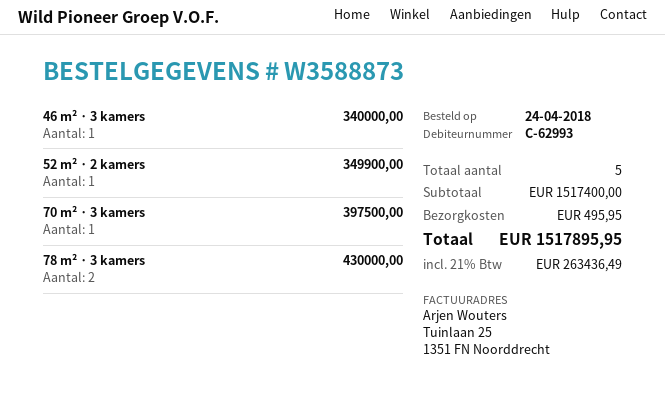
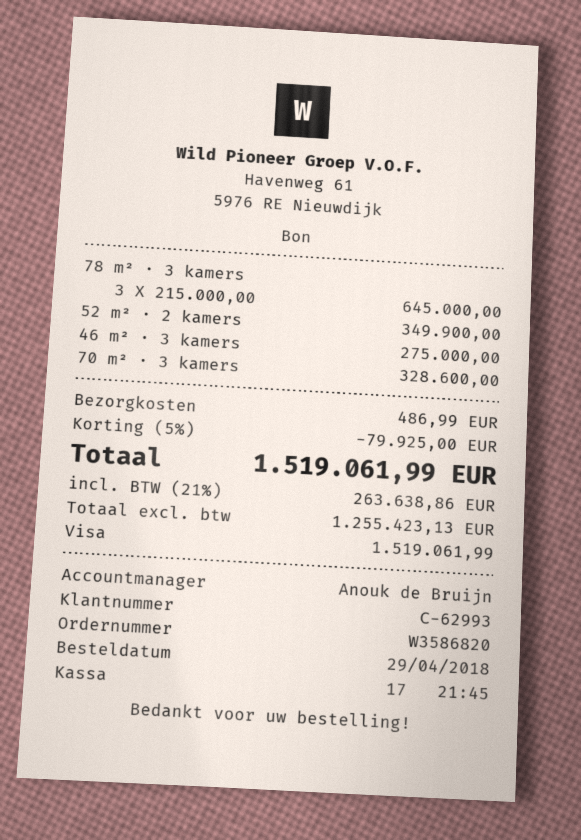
order number: W3588873 -> W3586820
order date: 2018-04-24 -> 2018-04-29
46 m² · 3 kamers: 1 for 340000.00 -> 1 for 275000.00
70 m² · 3 kamers: 1 for 397500.00 -> 1 for 328600.00
78 m² · 3 kamers: 2 for 430000.00 -> 3 for 645000.00
discount: none -> 5% = 79925.00
shipping: 495.95 -> 486.99
tax: 21% = 263436.49 -> 21% = 263638.86
total: 1517895.95 -> 1519061.99

